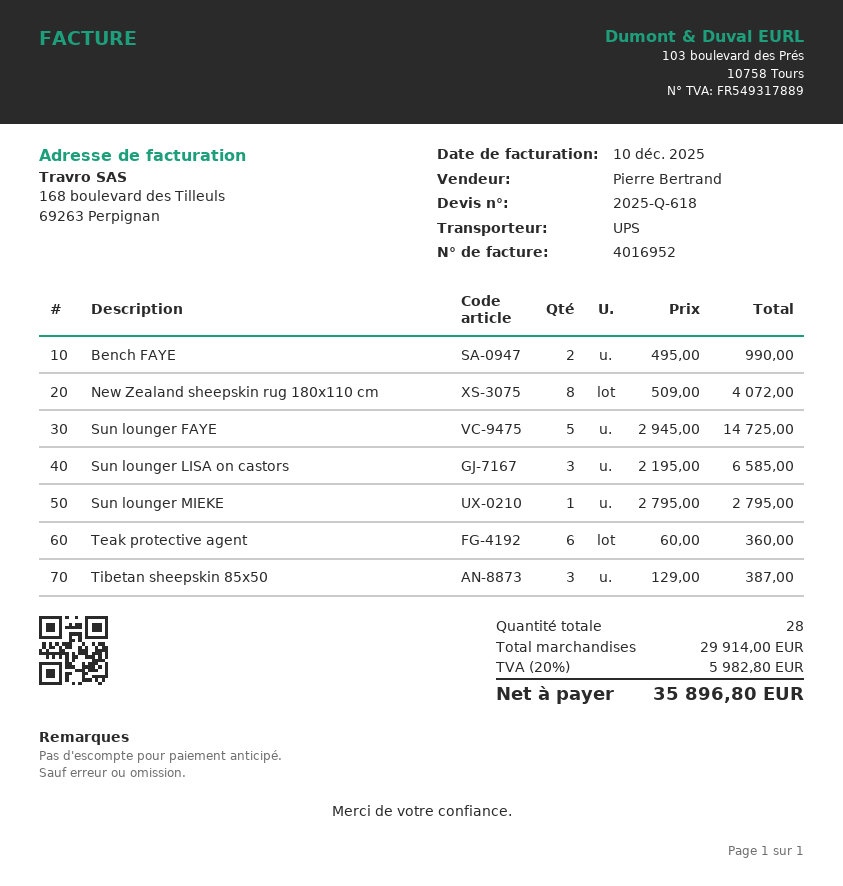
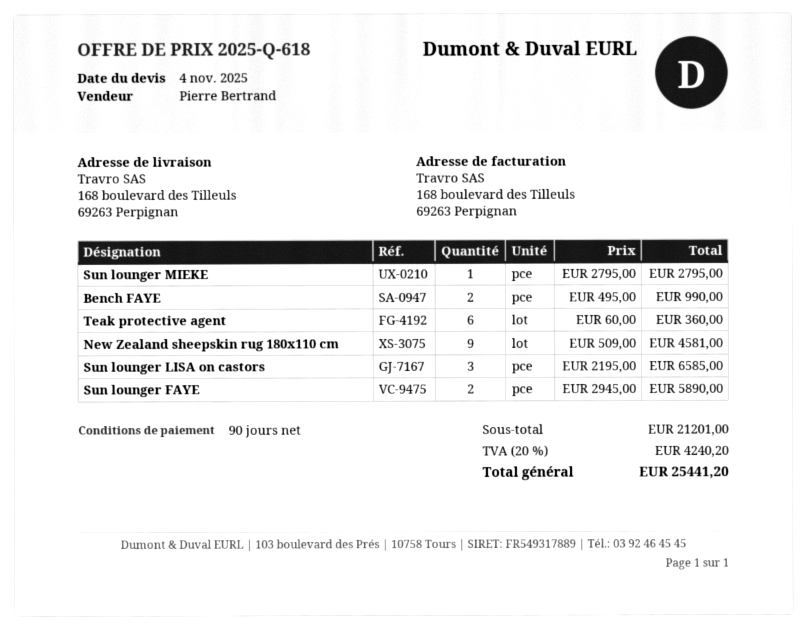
New Zealand sheepskin rug 180x110 cm: 8 x 509.00 = 4072.00 -> 9 x 509.00 = 4581.00
Sun lounger FAYE: 5 x 2945.00 = 14725.00 -> 2 x 2945.00 = 5890.00
Tibetan sheepskin 85x50: 3 x 129.00 = 387.00 -> none
subtotal: 29914.00 -> 21201.00
tax: 20% = 5982.80 -> 20% = 4240.20
total: 35896.80 -> 25441.20

